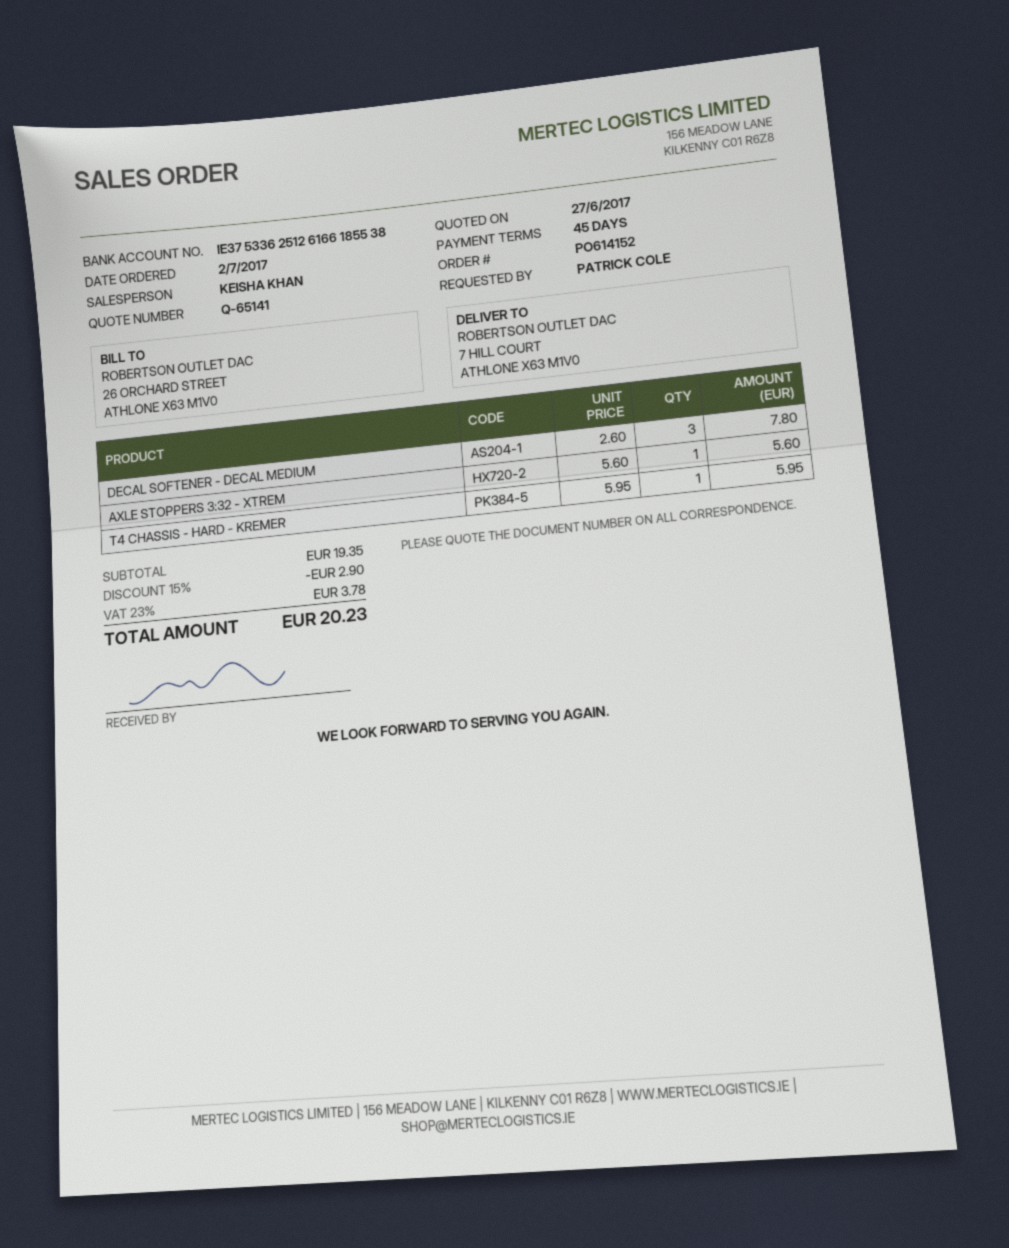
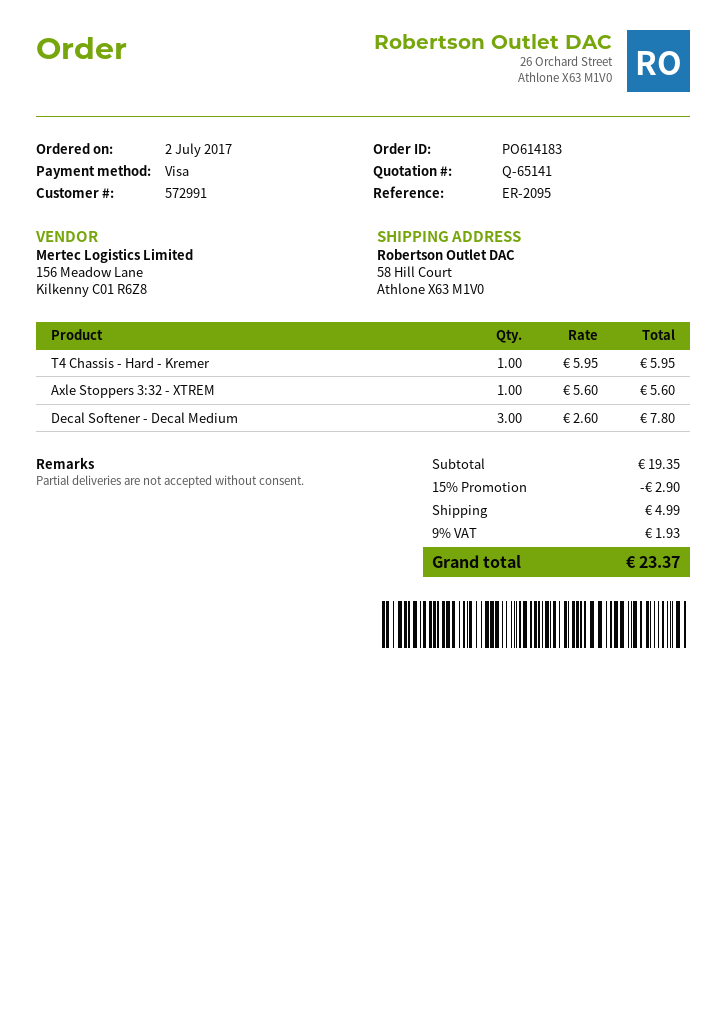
order number: PO614152 -> PO614183
ship to: 7 HILL COURT, ATHLONE X63 M1V0 -> 58 Hill Court, Athlone X63 M1V0
shipping: none -> 4.99
tax: 23% = 3.78 -> 9% = 1.93
total: 20.23 -> 23.37

